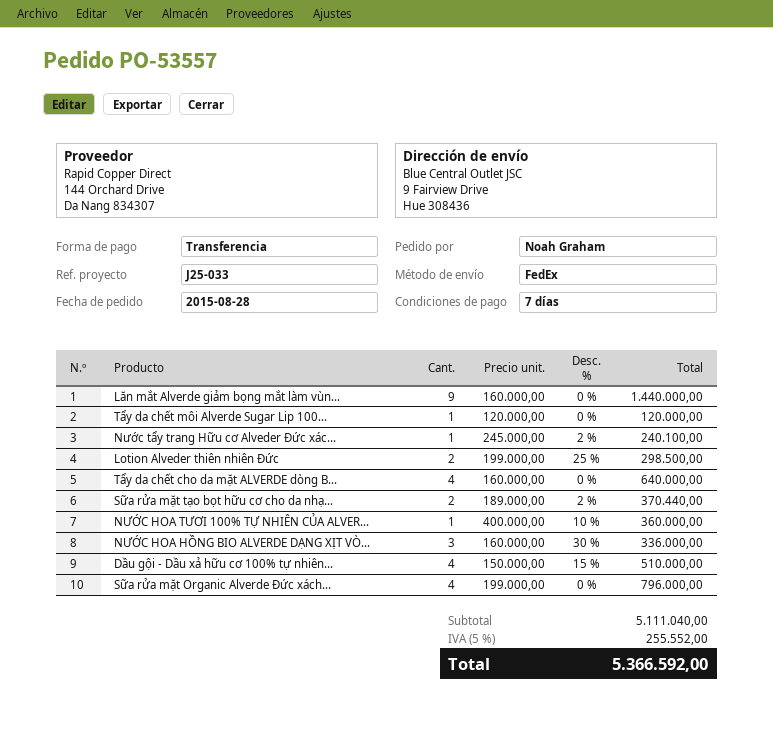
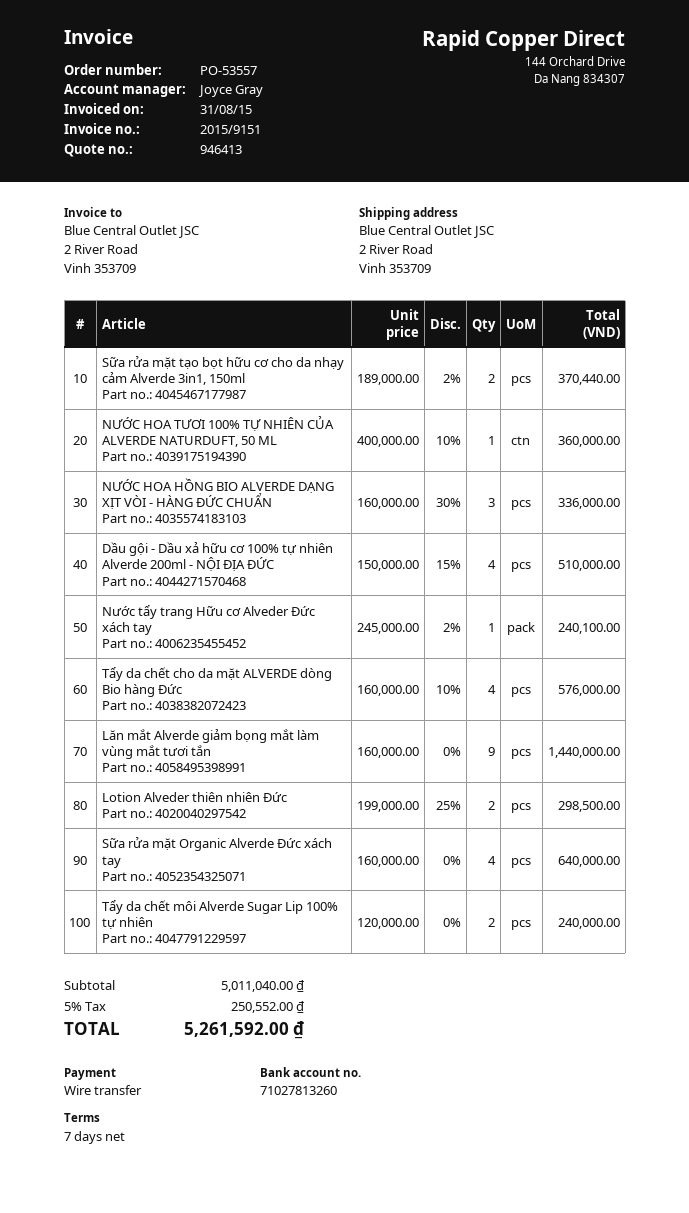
ship to: 9 Fairview Drive, Hue 308436 -> 2 River Road, Vinh 353709
Tẩy da chết môi Alverde Sugar Lip 100...: 1 x 120000.00 = 120000.00 -> 2 x 120000.00 = 240000.00
Tẩy da chết cho da mặt ALVERDE dòng B...: 4 x 160000.00 = 640000.00 -> 4 x 160000.00 - 10% = 576000.00
Sữa rửa mặt Organic Alverde Đức xách...: 4 x 199000.00 = 796000.00 -> 4 x 160000.00 = 640000.00
subtotal: 5111040.00 -> 5011040.00
tax: 5% = 255552.00 -> 5% = 250552.00
total: 5366592.00 -> 5261592.00

